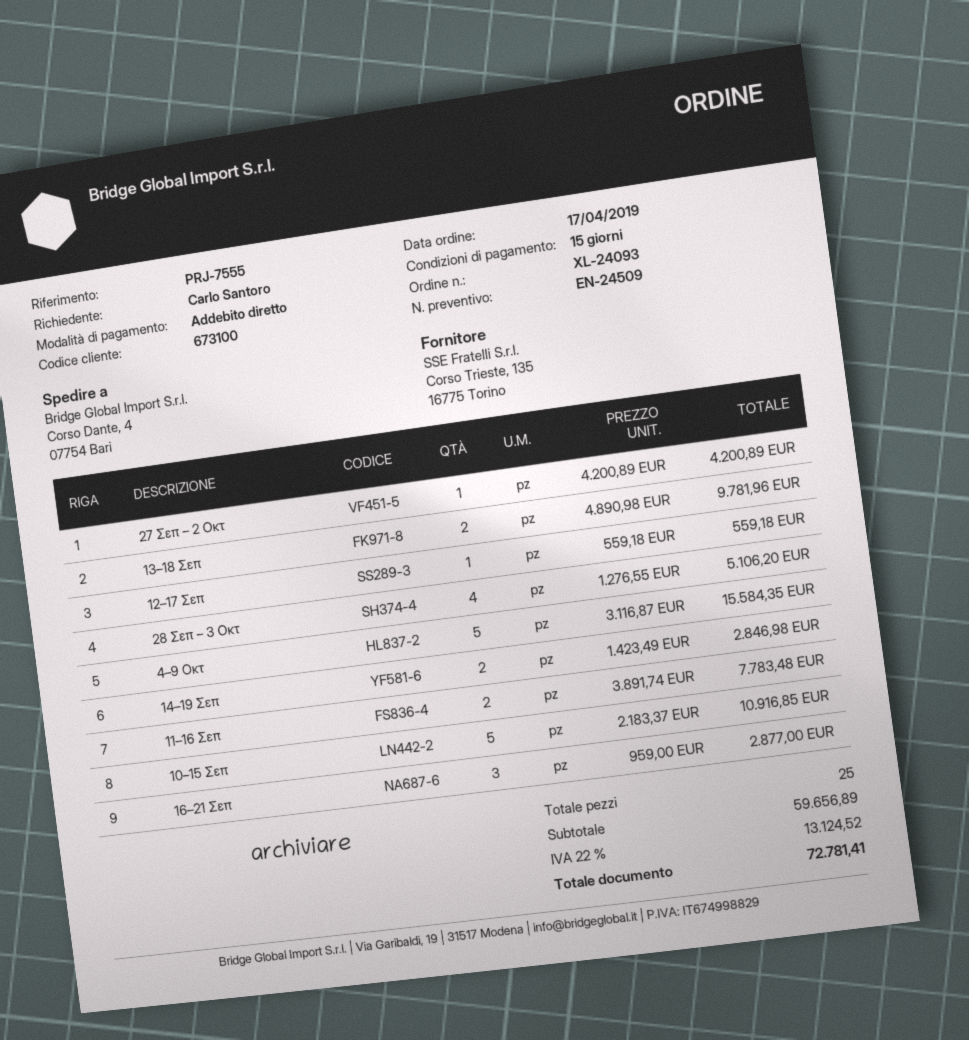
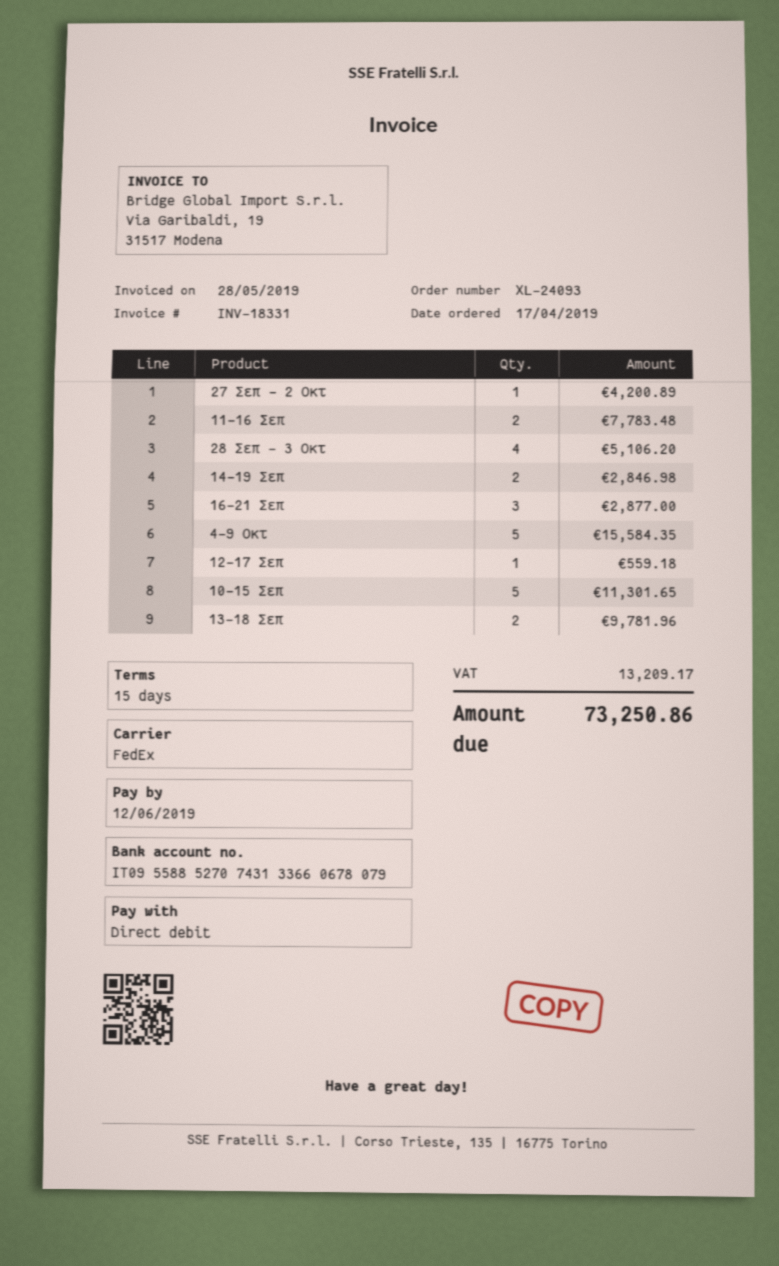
10–15 Σεπ: 5 for 10916.85 -> 5 for 11301.65
tax: 13124.52 -> 13209.17
total: 72781.41 -> 73250.86

